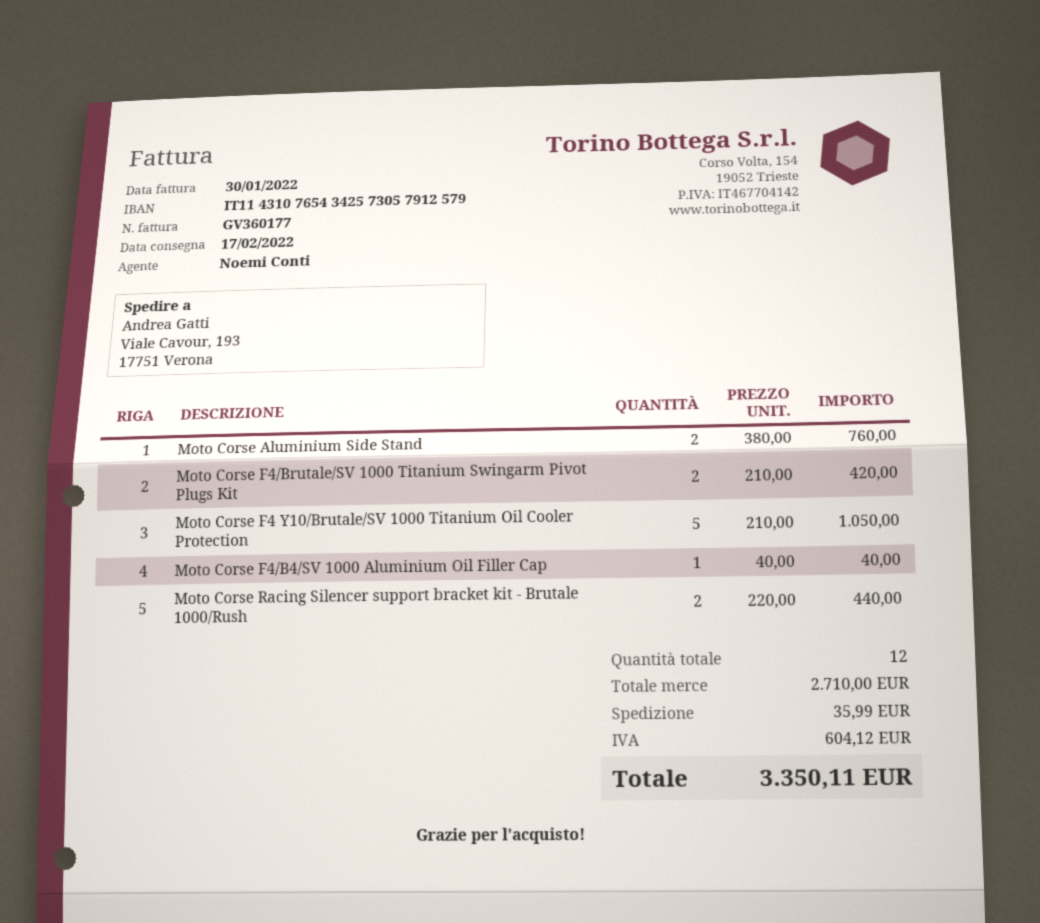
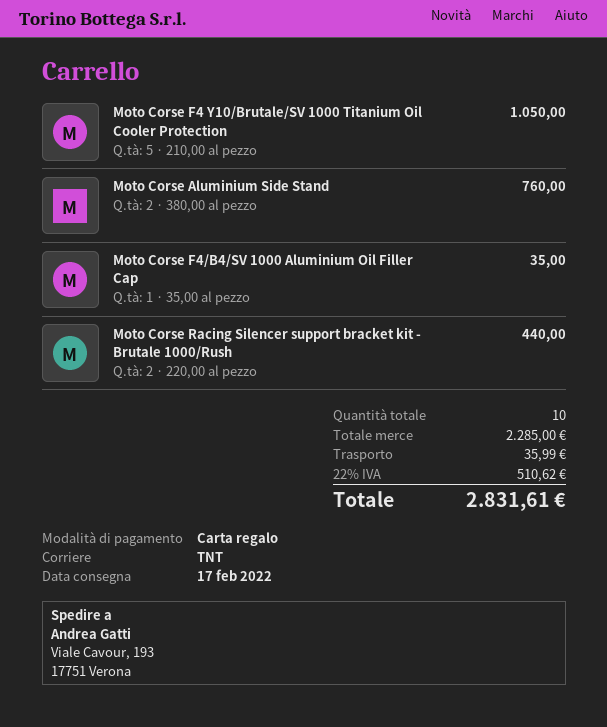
Moto Corse F4/Brutale/SV 1000 Titanium Swingarm Pivot Plugs Kit: 2 x 210.00 = 420.00 -> none
Moto Corse F4/B4/SV 1000 Aluminium Oil Filler Cap: 1 x 40.00 = 40.00 -> 1 x 35.00 = 35.00
total quantity: 12 -> 10
subtotal: 2710.00 -> 2285.00
tax: 604.12 -> 510.62
total: 3350.11 -> 2831.61

